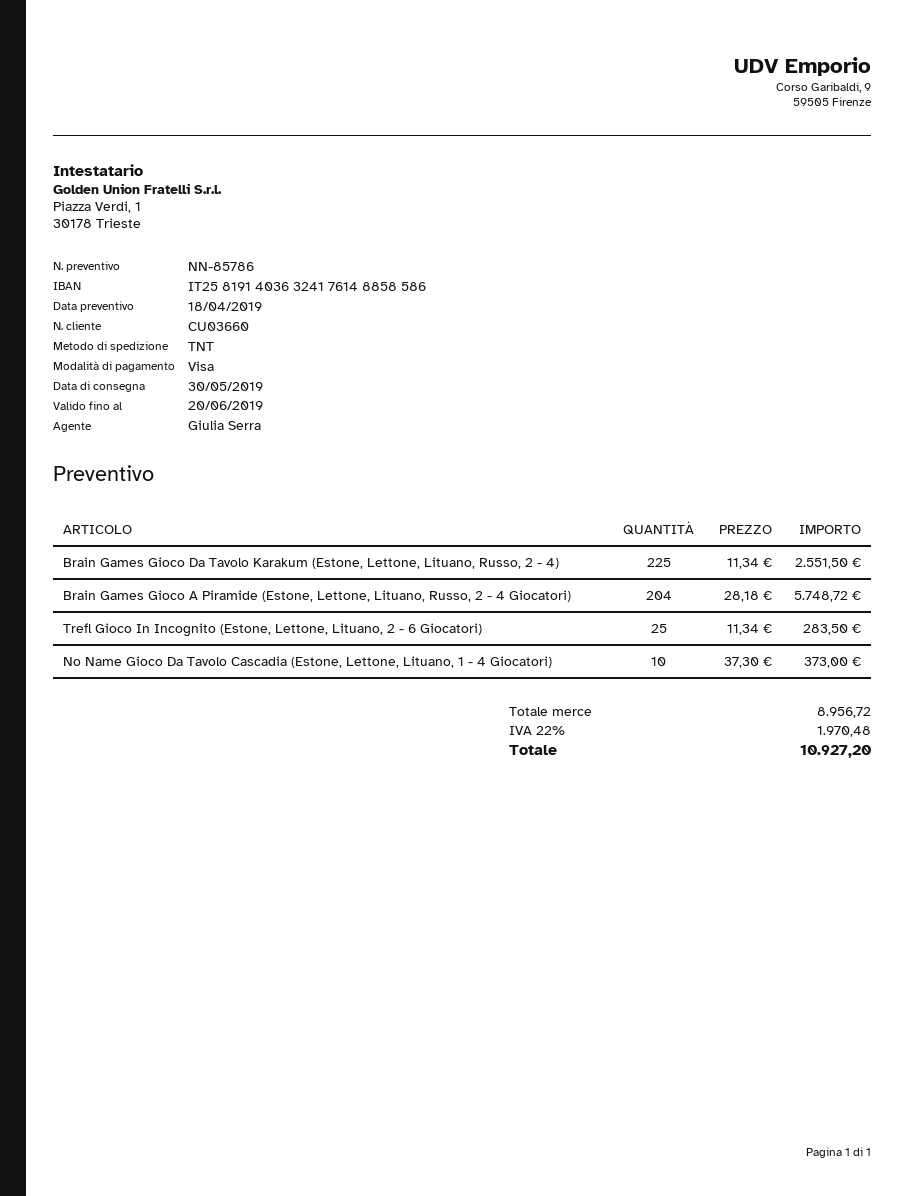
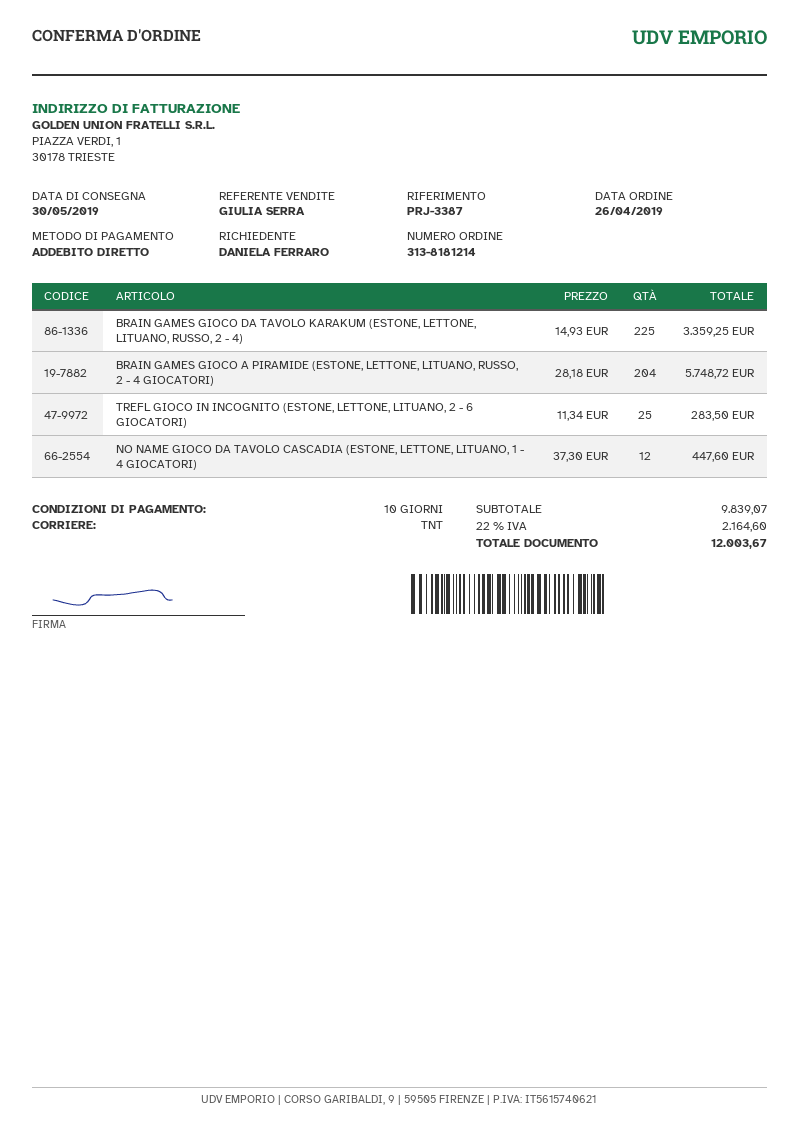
payment method: Visa -> direct debit
Brain Games Gioco Da Tavolo Karakum (Estone, Lettone, Lituano, Russo, 2 - 4): 225 x 11.34 = 2551.50 -> 225 x 14.93 = 3359.25
No Name Gioco Da Tavolo Cascadia (Estone, Lettone, Lituano, 1 - 4 Giocatori): 10 x 37.30 = 373.00 -> 12 x 37.30 = 447.60
subtotal: 8956.72 -> 9839.07
tax: 22% = 1970.48 -> 22% = 2164.60
total: 10927.20 -> 12003.67

